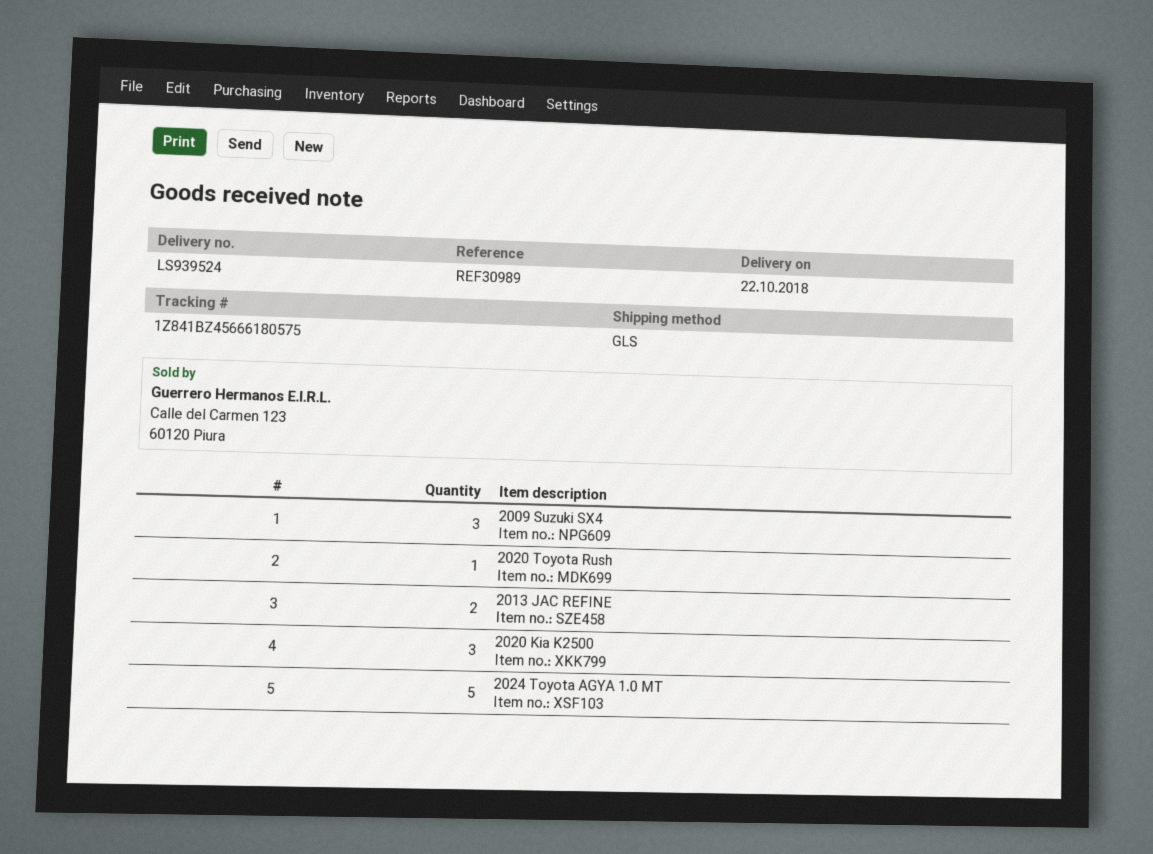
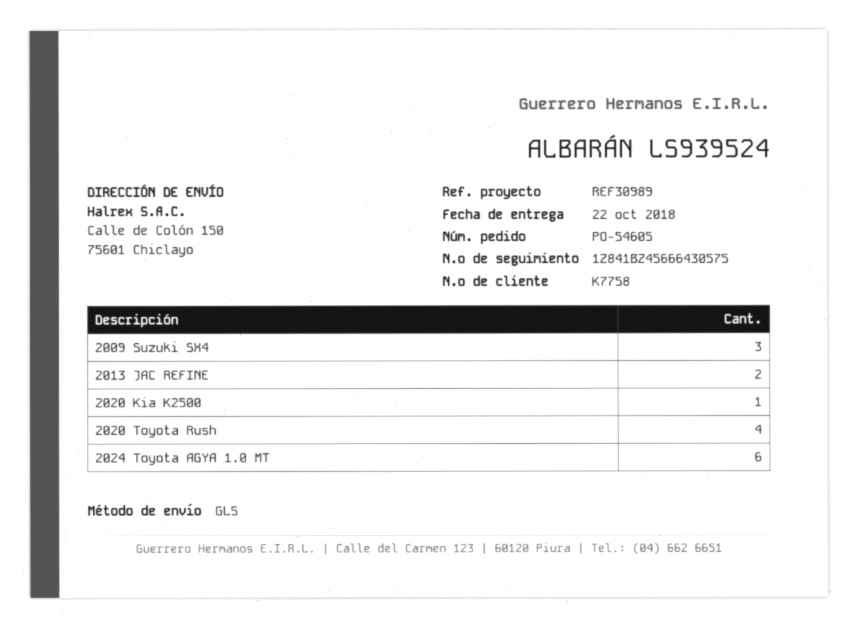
tracking number: 1Z841BZ45666180575 -> 1Z841BZ45666430575
2020 Toyota Rush: 1 -> 4
2020 Kia K2500: 3 -> 1
2024 Toyota AGYA 1.0 MT: 5 -> 6

